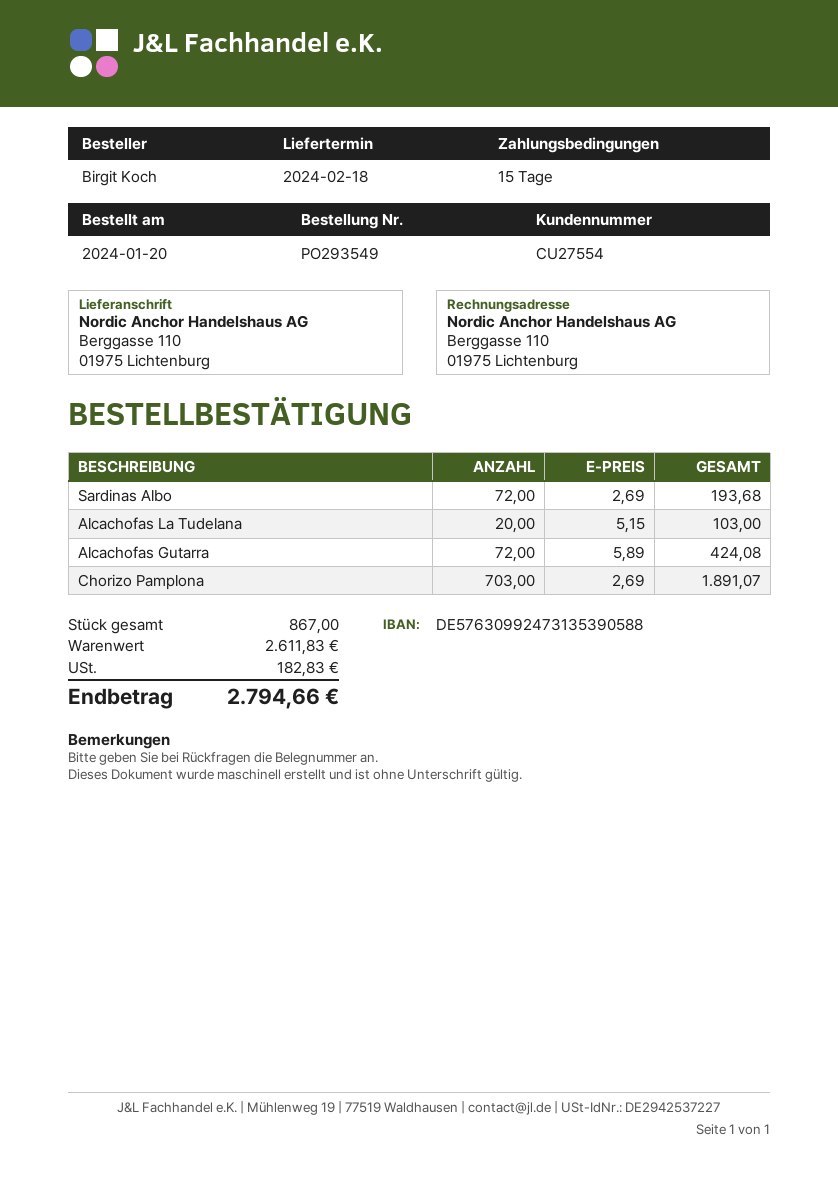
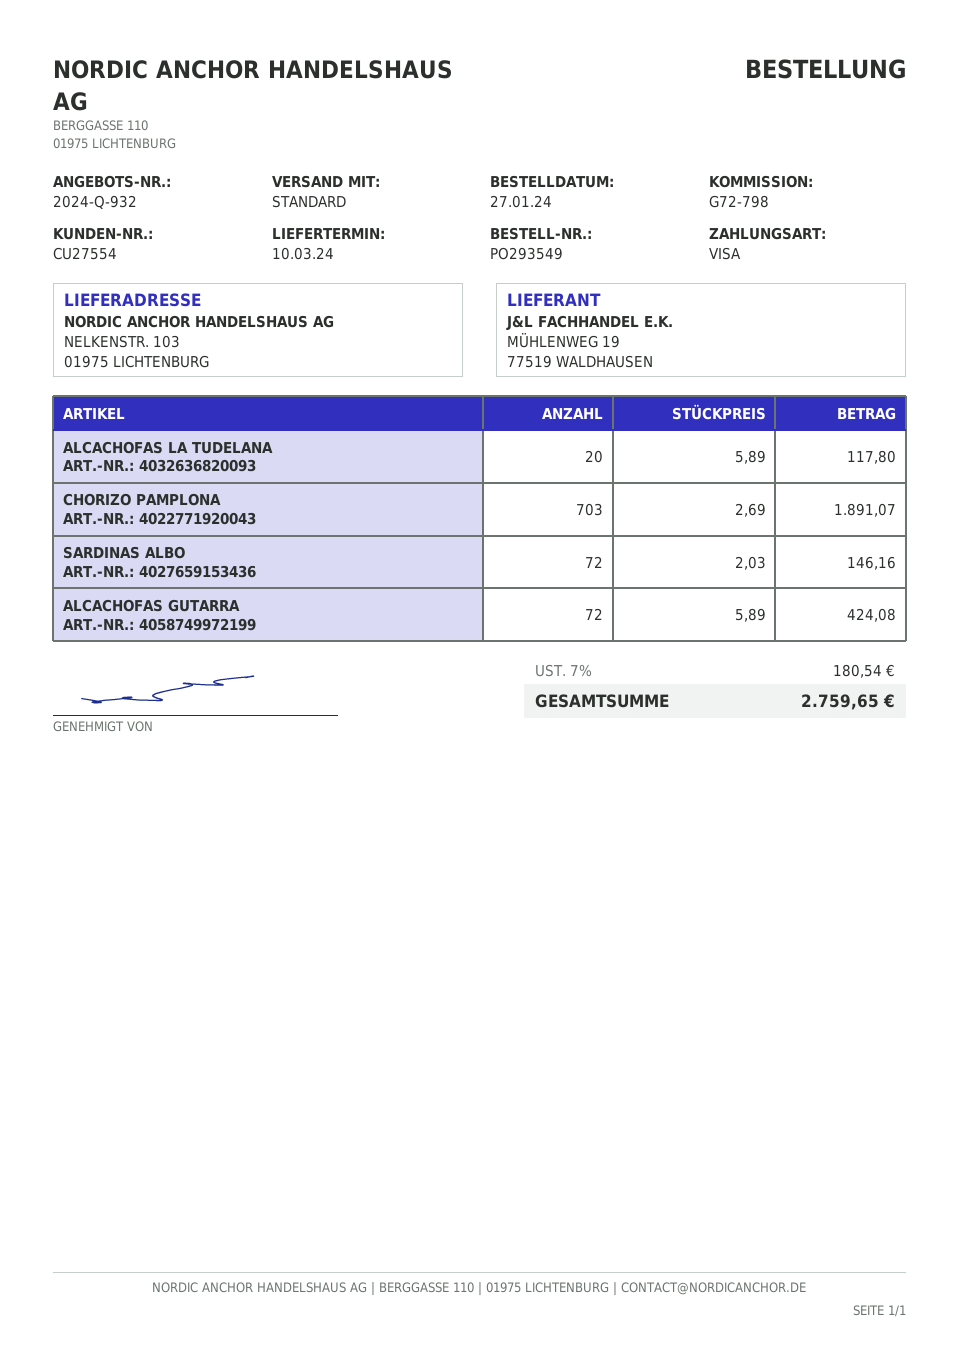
order date: 2024-01-20 -> 2024-01-27
delivery date: 2024-02-18 -> 2024-03-10
ship to: Berggasse 110, 01975 Lichtenburg -> NELKENSTR. 103, 01975 LICHTENBURG
Sardinas Albo: 72 x 2.69 = 193.68 -> 72 x 2.03 = 146.16
Alcachofas La Tudelana: 20 x 5.15 = 103.00 -> 20 x 5.89 = 117.80
tax: 182.83 -> 180.54
total: 2794.66 -> 2759.65

